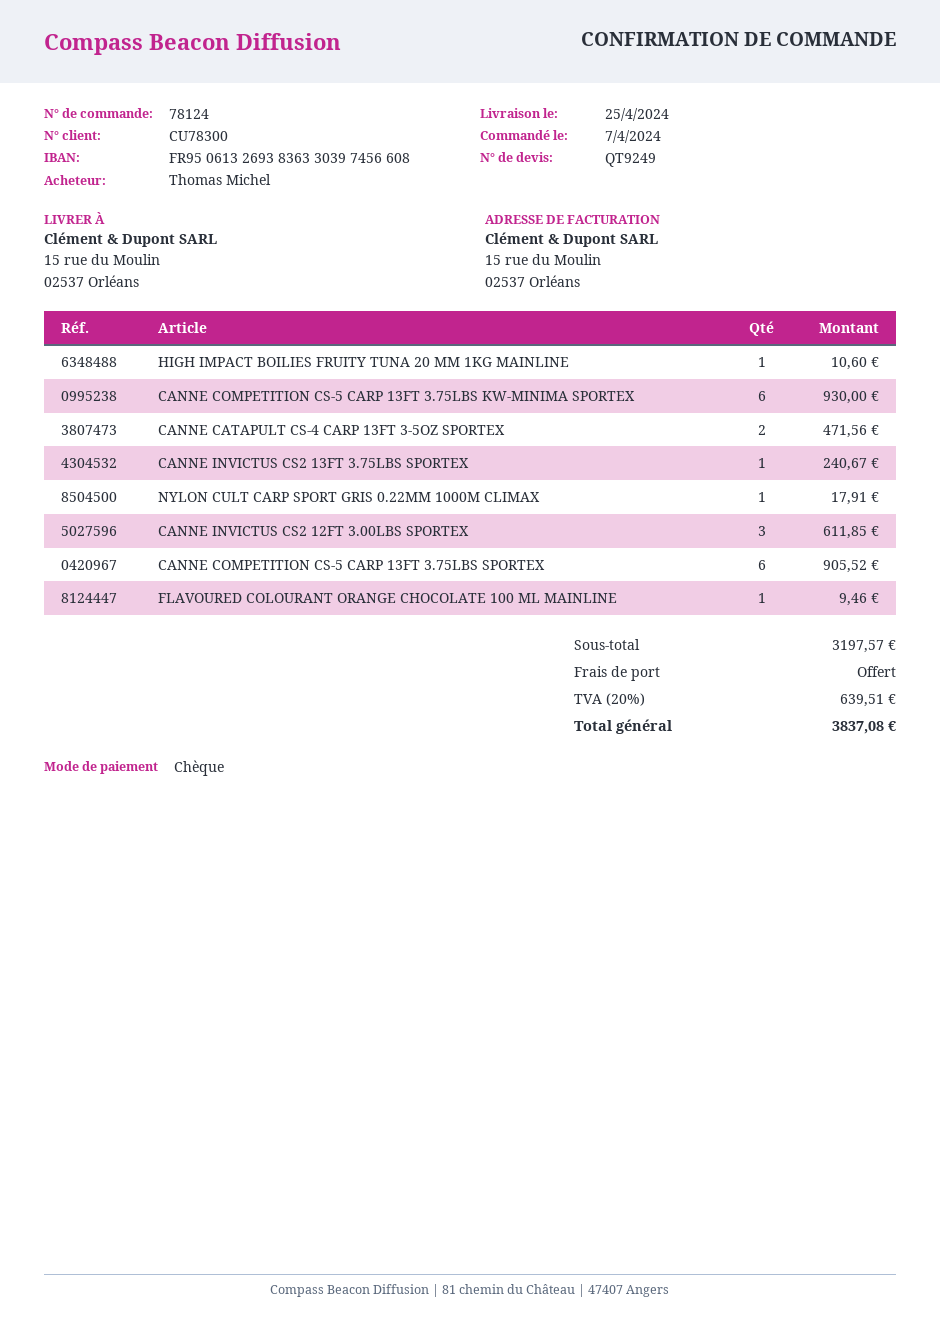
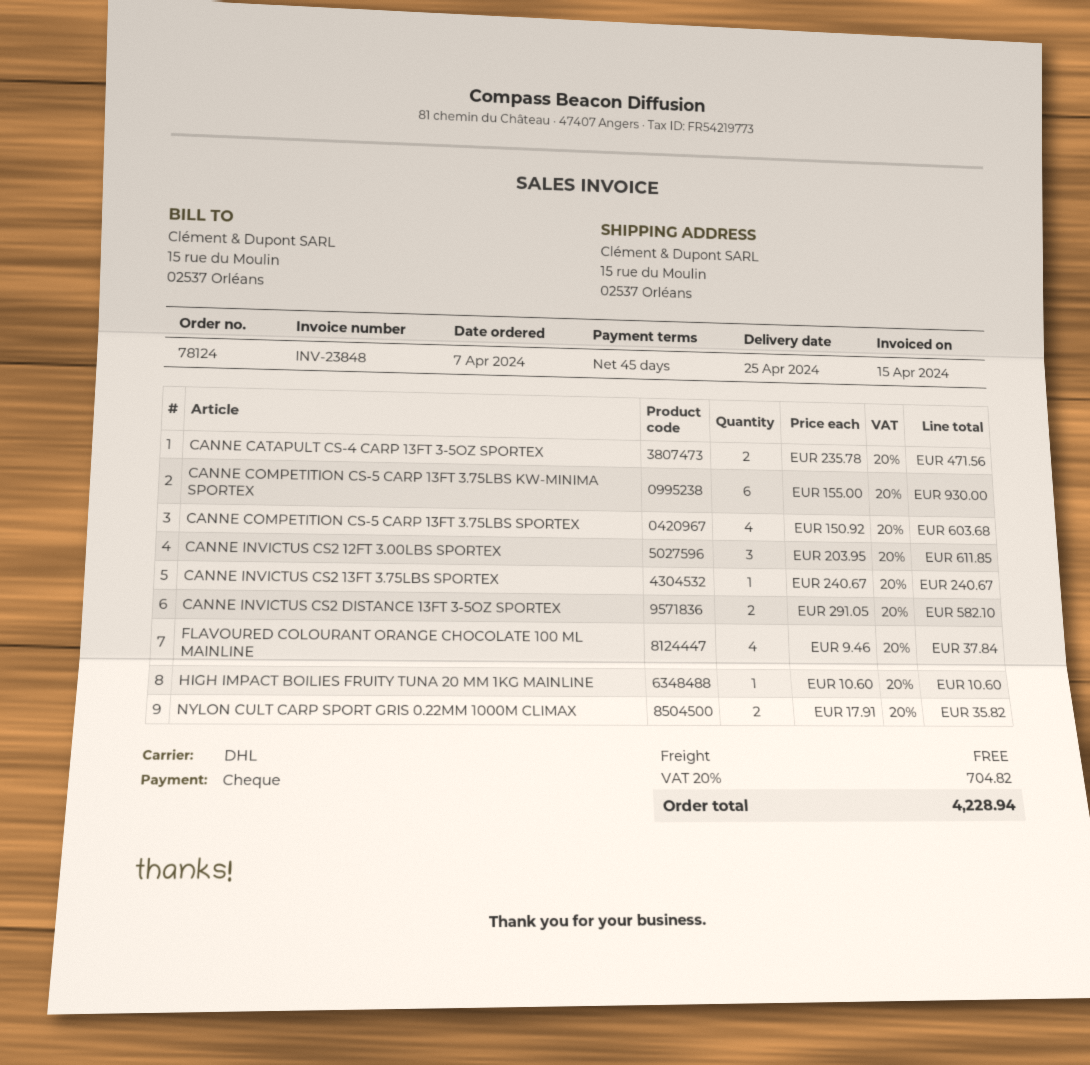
NYLON CULT CARP SPORT GRIS 0.22MM 1000M CLIMAX: 1 for 17.91 -> 2 for 35.82
CANNE COMPETITION CS-5 CARP 13FT 3.75LBS SPORTEX: 6 for 905.52 -> 4 for 603.68
FLAVOURED COLOURANT ORANGE CHOCOLATE 100 ML MAINLINE: 1 for 9.46 -> 4 for 37.84
CANNE INVICTUS CS2 DISTANCE 13FT 3-5OZ SPORTEX: none -> 2 for 582.10
tax: 20% = 639.51 -> 20% = 704.82
total: 3837.08 -> 4228.94

